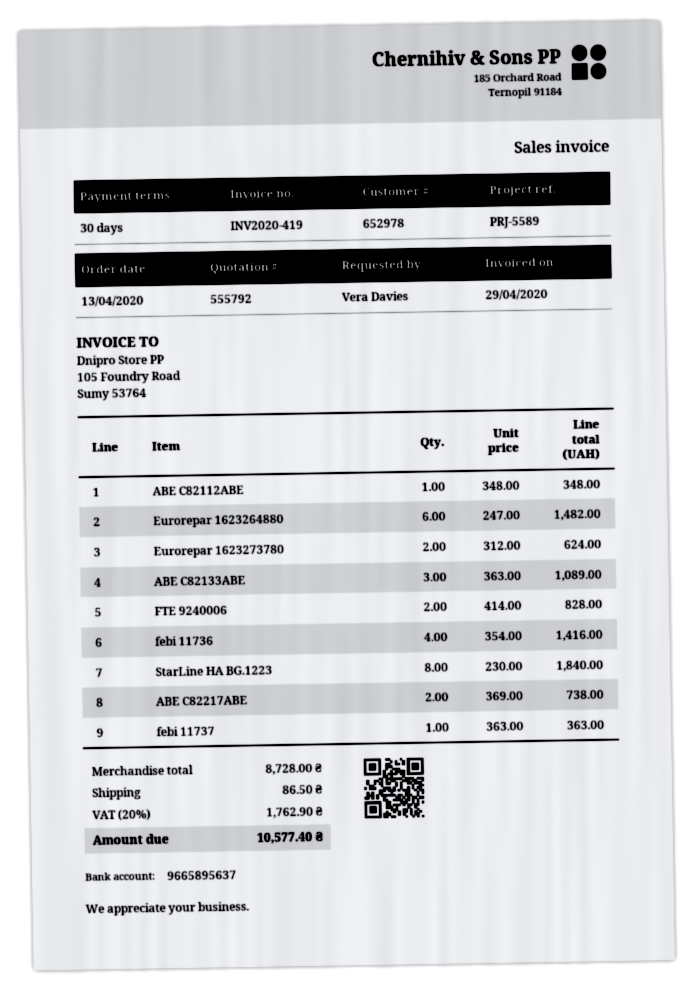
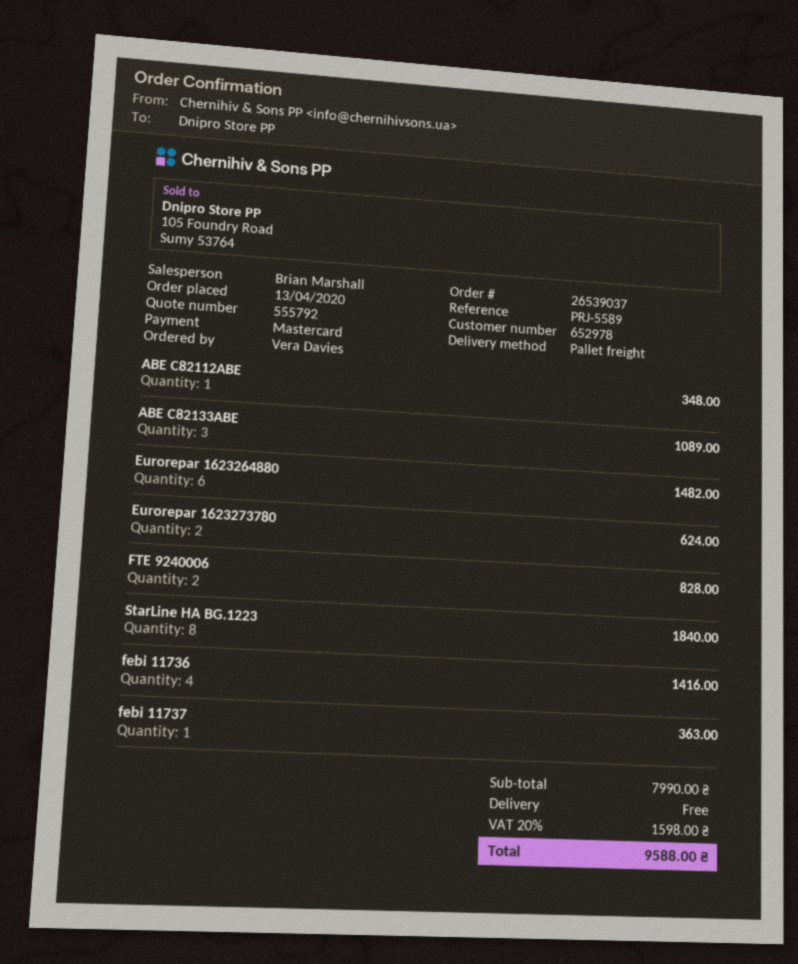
ABE C82217ABE: 2 for 738.00 -> none
subtotal: 8728.00 -> 7990.00
shipping: 86.50 -> 0.00
tax: 20% = 1762.90 -> 20% = 1598.00
total: 10577.40 -> 9588.00

